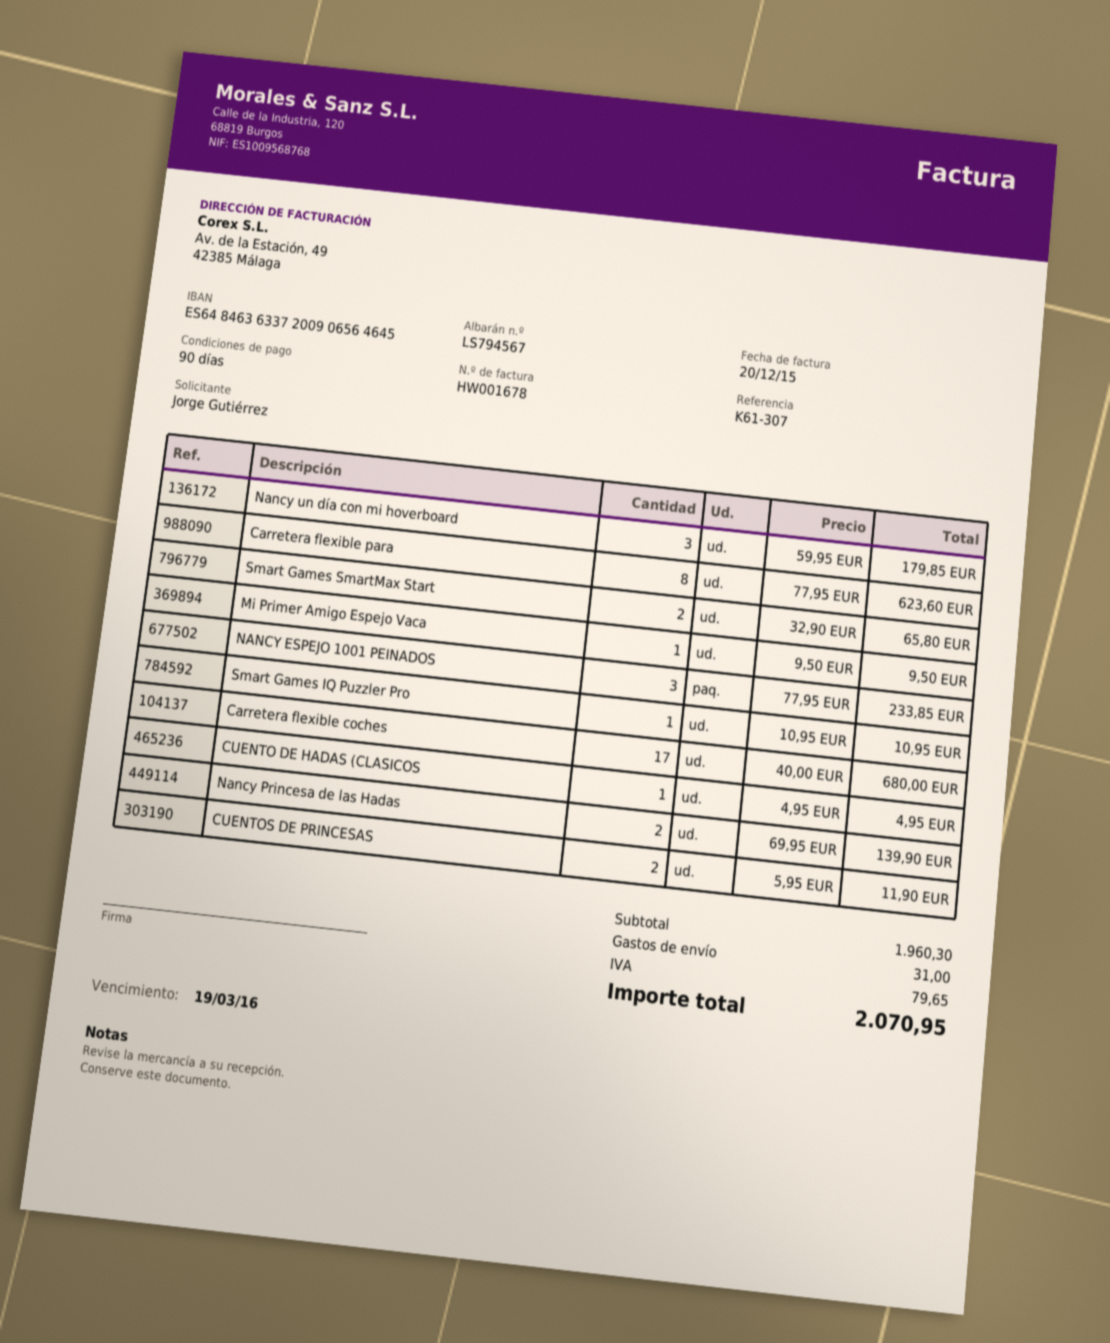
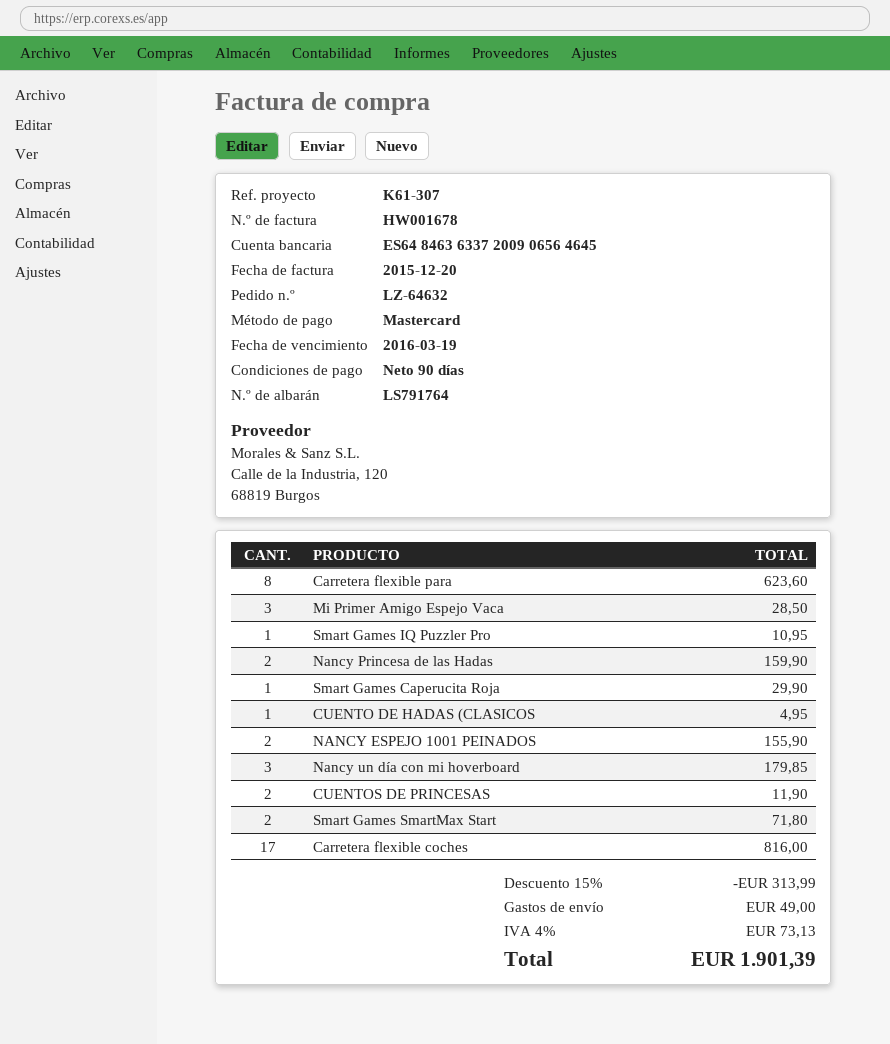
delivery note number: LS794567 -> LS791764
Smart Games SmartMax Start: 2 for 65.80 -> 2 for 71.80
Mi Primer Amigo Espejo Vaca: 1 for 9.50 -> 3 for 28.50
NANCY ESPEJO 1001 PEINADOS: 3 for 233.85 -> 2 for 155.90
Carretera flexible coches: 17 for 680.00 -> 17 for 816.00
Nancy Princesa de las Hadas: 2 for 139.90 -> 2 for 159.90
Smart Games Caperucita Roja: none -> 1 for 29.90
discount: none -> 15% = 313.99
shipping: 31.00 -> 49.00
tax: 79.65 -> 73.13
total: 2070.95 -> 1901.39

